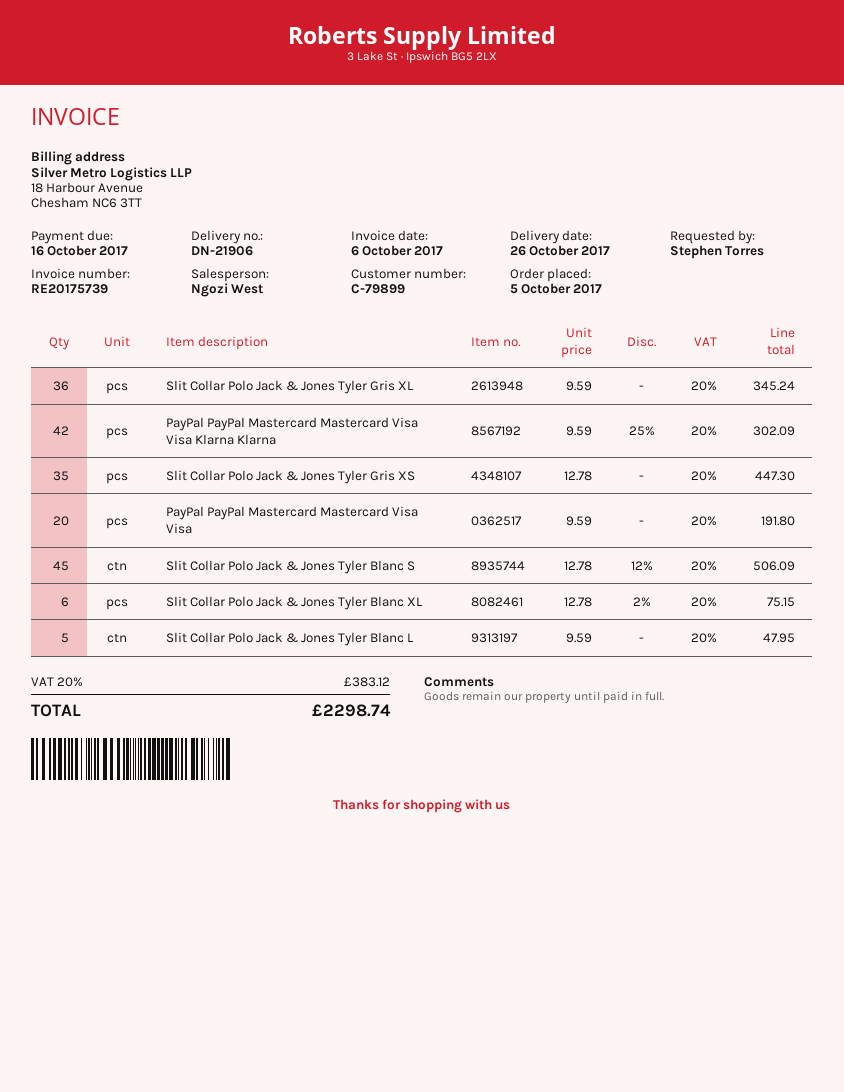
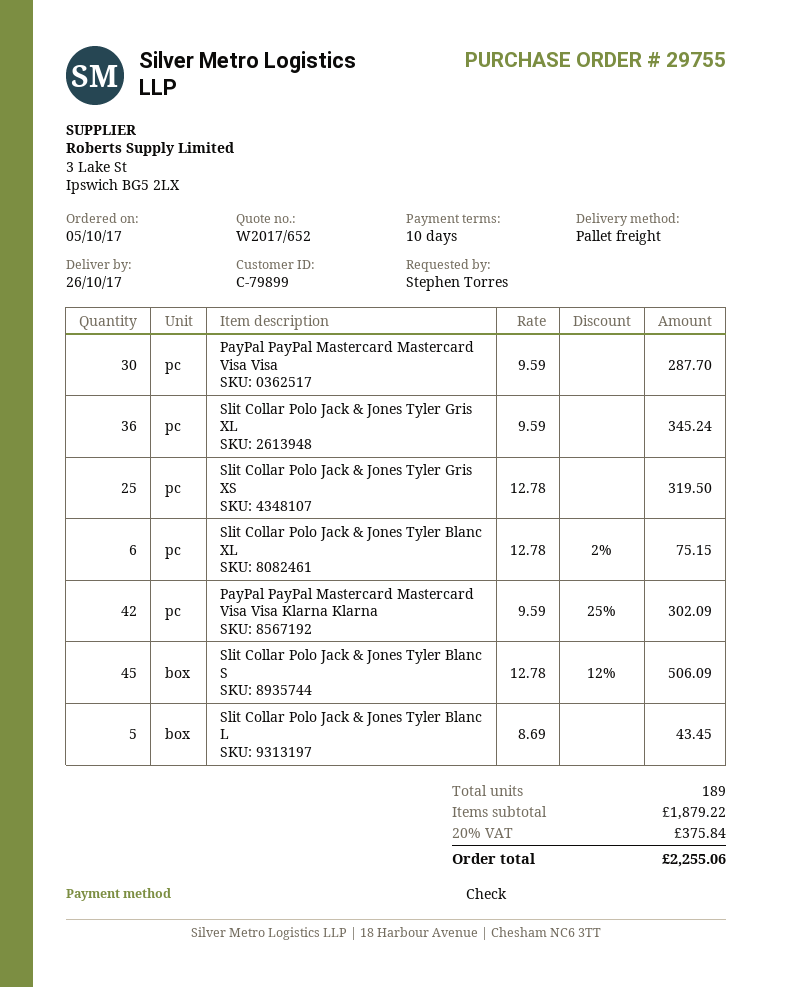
Slit Collar Polo Jack & Jones Tyler Gris XS: 35 x 12.78 = 447.30 -> 25 x 12.78 = 319.50
PayPal PayPal Mastercard Mastercard Visa Visa: 20 x 9.59 = 191.80 -> 30 x 9.59 = 287.70
Slit Collar Polo Jack & Jones Tyler Blanc L: 5 x 9.59 = 47.95 -> 5 x 8.69 = 43.45
tax: 20% = 383.12 -> 20% = 375.84
total: 2298.74 -> 2255.06

